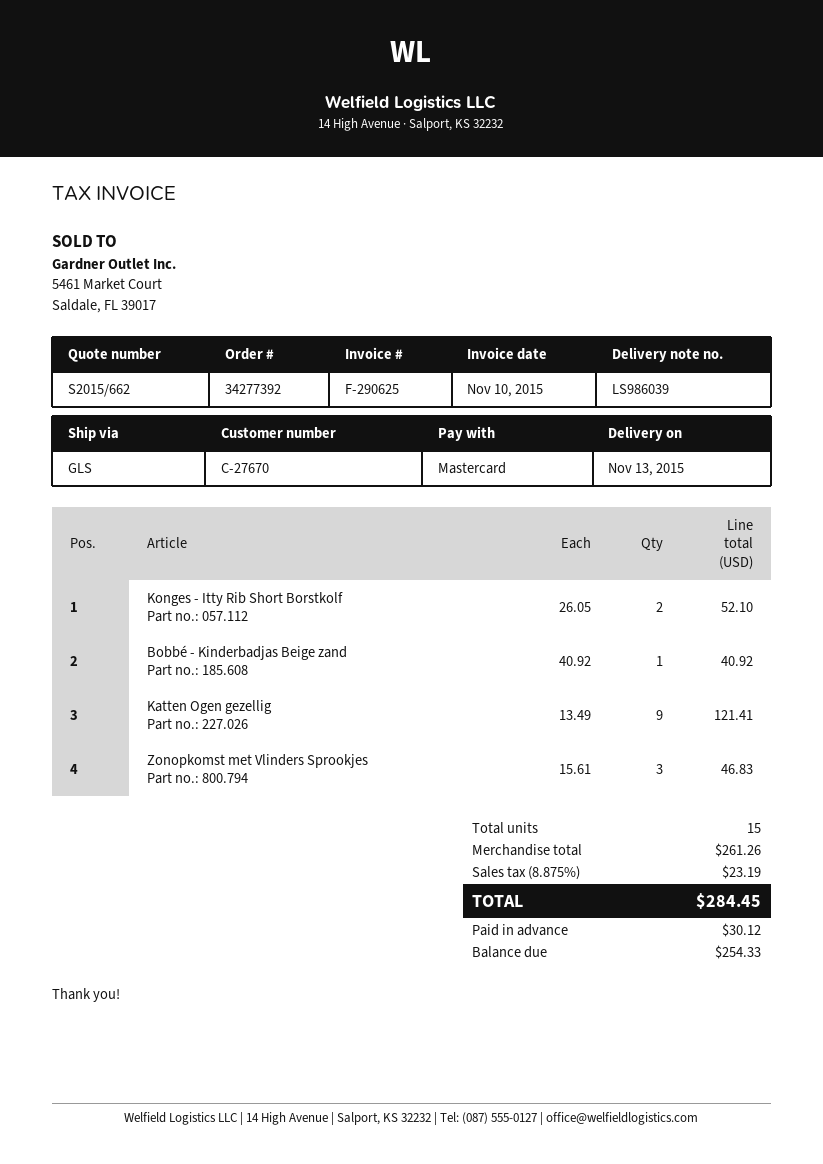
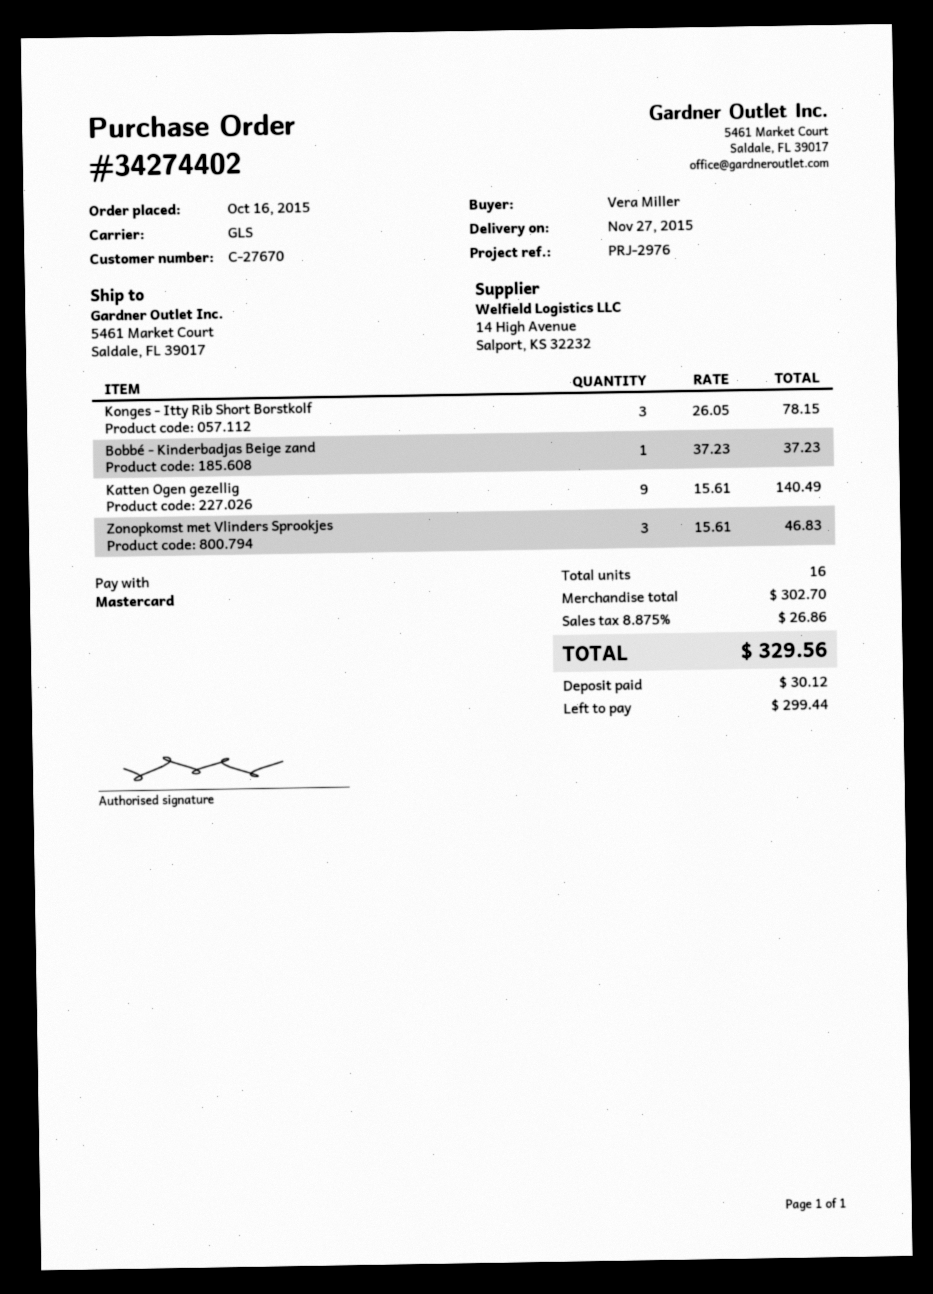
order number: 34277392 -> 34274402
delivery date: 2015-11-13 -> 2015-11-27
Konges - Itty Rib Short Borstkolf: 2 x 26.05 = 52.10 -> 3 x 26.05 = 78.15
Bobbé - Kinderbadjas Beige zand: 1 x 40.92 = 40.92 -> 1 x 37.23 = 37.23
Katten Ogen gezellig: 9 x 13.49 = 121.41 -> 9 x 15.61 = 140.49
total quantity: 15 -> 16
subtotal: 261.26 -> 302.70
tax: 8.875% = 23.19 -> 8.875% = 26.86
total: 284.45 -> 329.56
balance: 254.33 -> 299.44

